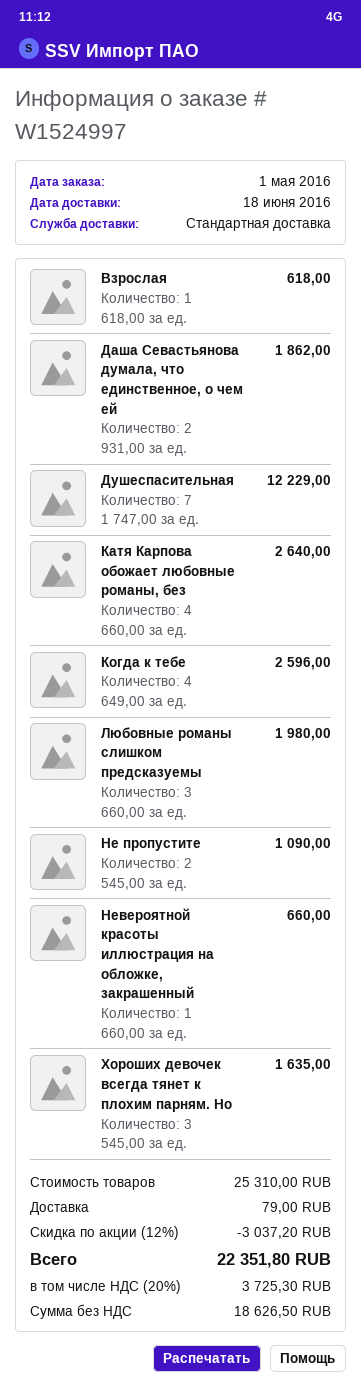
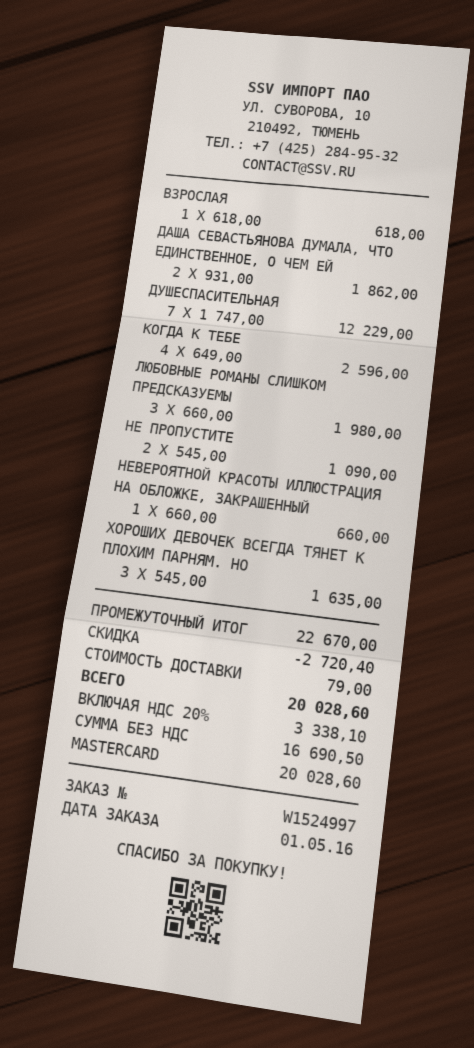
Катя Карпова обожает любовные романы, без: 4 x 660.00 = 2640.00 -> none
subtotal: 25310.00 -> 22670.00
discount: 3037.20 -> 2720.40
net: 18626.50 -> 16690.50
tax: 20% = 3725.30 -> 20% = 3338.10
total: 22351.80 -> 20028.60

